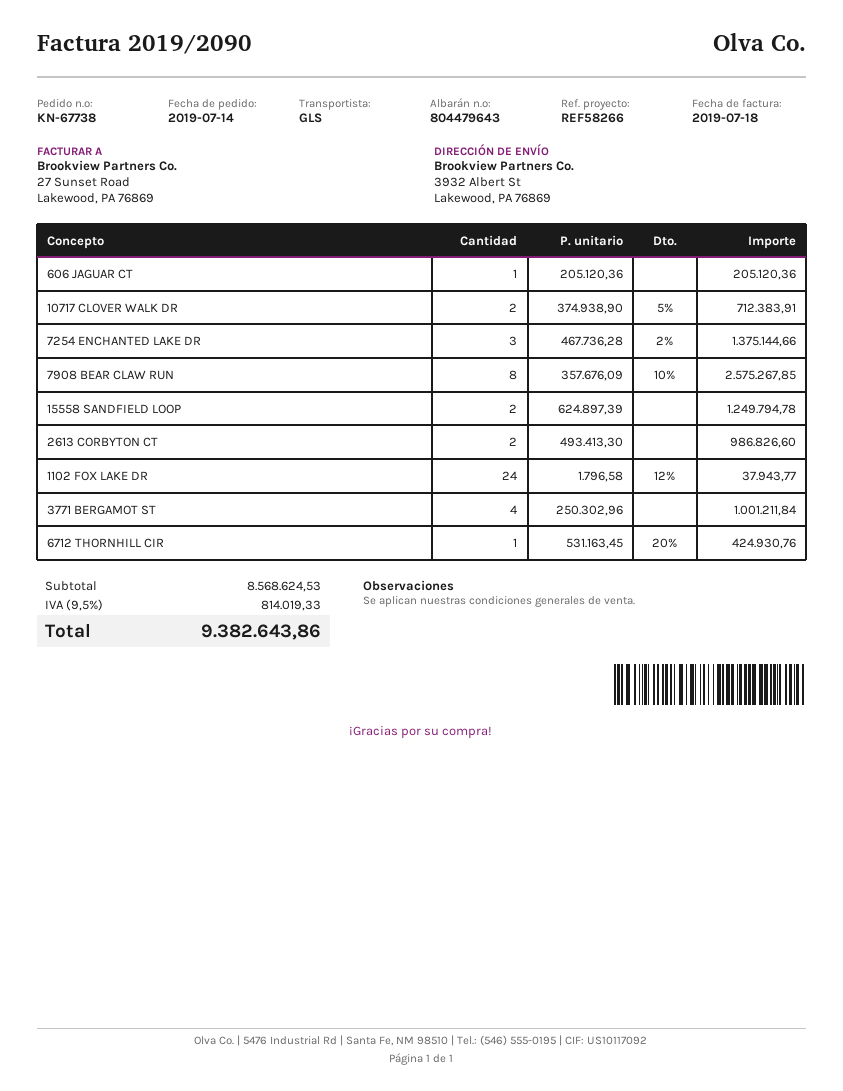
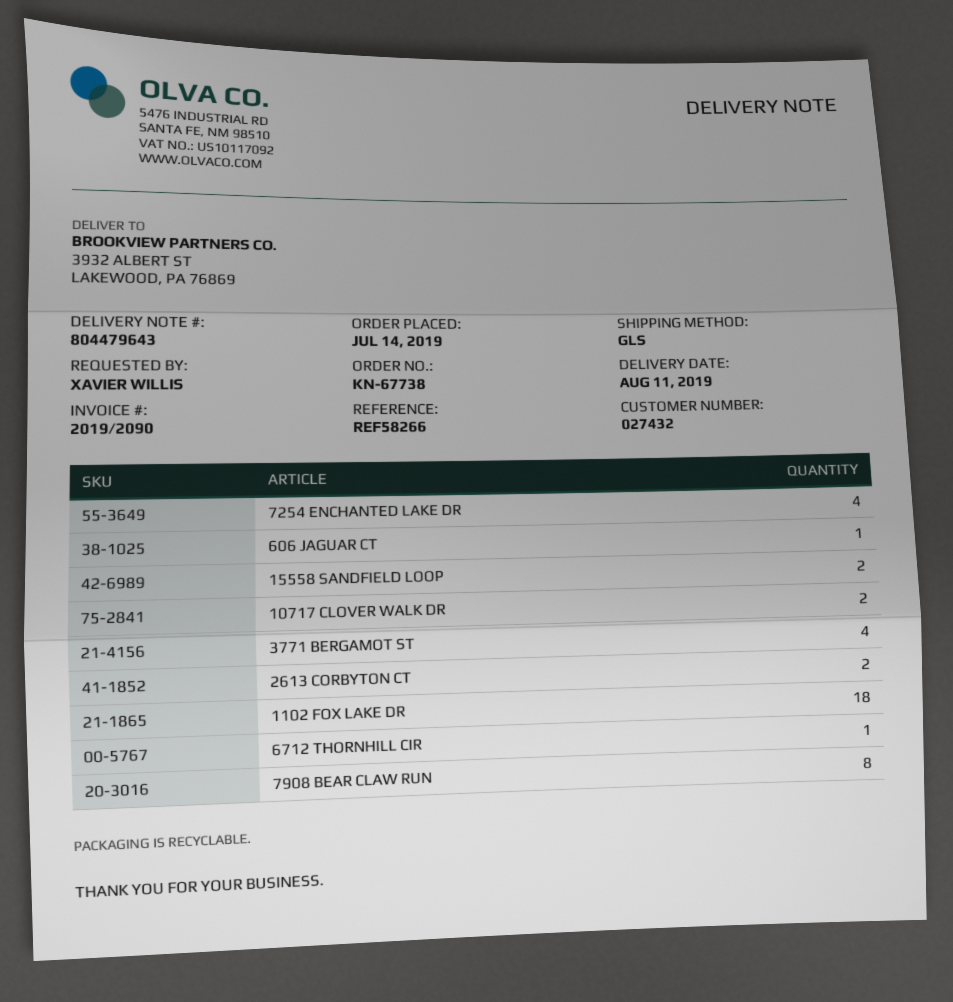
7254 ENCHANTED LAKE DR: 3 -> 4
1102 FOX LAKE DR: 24 -> 18

